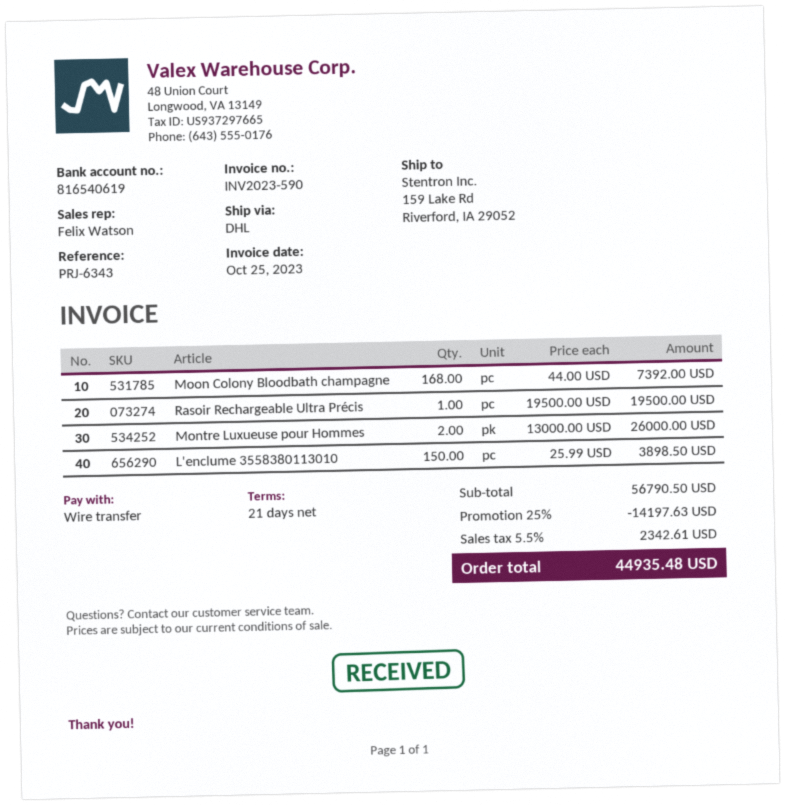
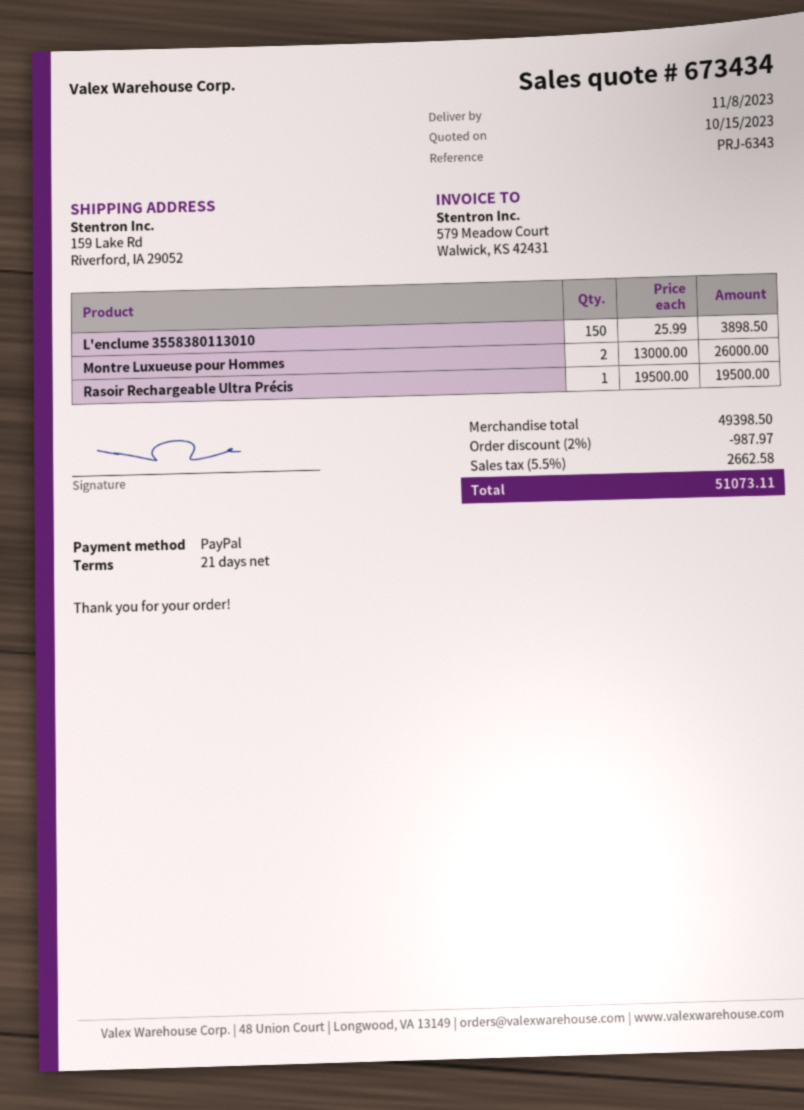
payment method: bank transfer -> PayPal
Moon Colony Bloodbath champagne: 168 x 44.00 = 7392.00 -> none
subtotal: 56790.50 -> 49398.50
discount: 25% = 14197.63 -> 2% = 987.97
tax: 5.5% = 2342.61 -> 5.5% = 2662.58
total: 44935.48 -> 51073.11

